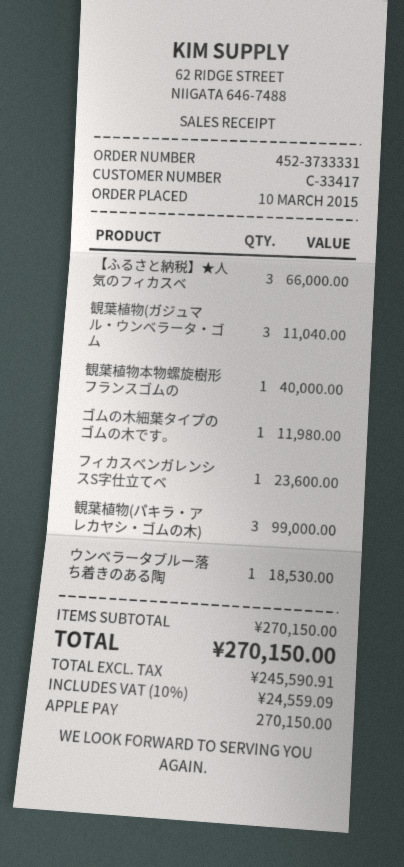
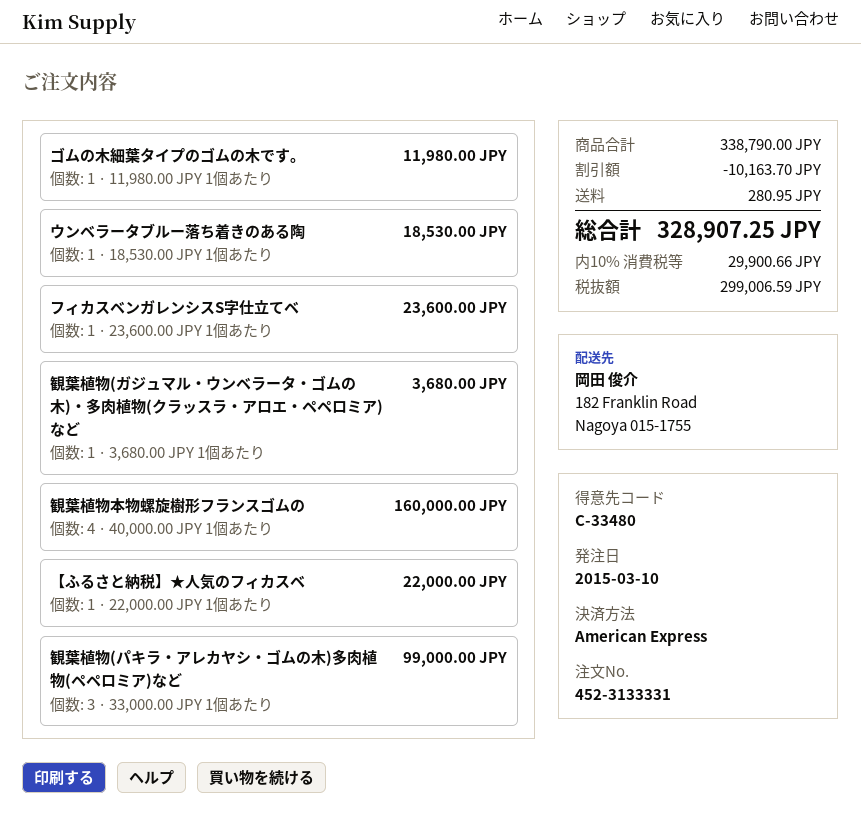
order number: 452-3733331 -> 452-3133331
customer number: C-33417 -> C-33480
payment method: Apple Pay -> American Express
【ふるさと納税】★人気のフィカスベ: 3 for 66000.00 -> 1 for 22000.00
観葉植物(ガジュマル・ウンベラータ・ゴム: 3 for 11040.00 -> 1 for 3680.00
観葉植物本物螺旋樹形フランスゴムの: 1 for 40000.00 -> 4 for 160000.00
subtotal: 270150.00 -> 338790.00
discount: none -> 10163.70
shipping: none -> 280.95
net: 245590.91 -> 299006.59
tax: 10% = 24559.09 -> 10% = 29900.66
total: 270150.00 -> 328907.25

